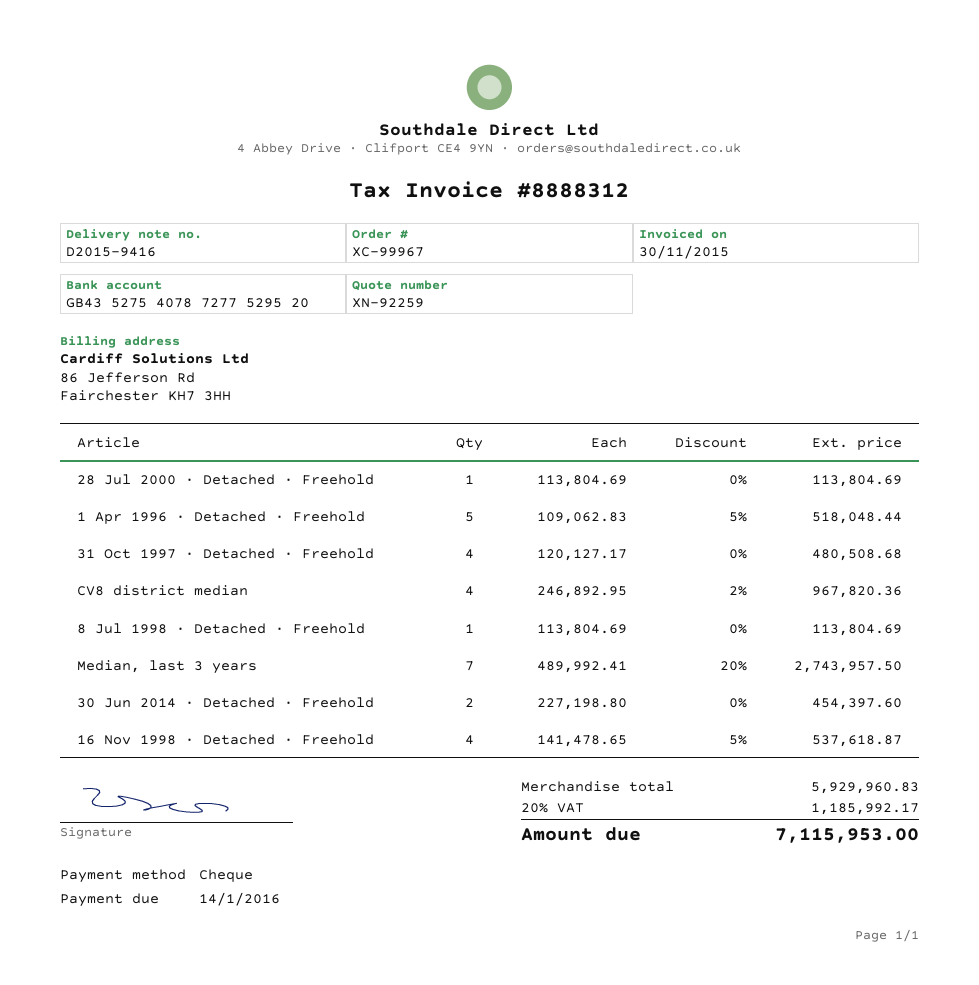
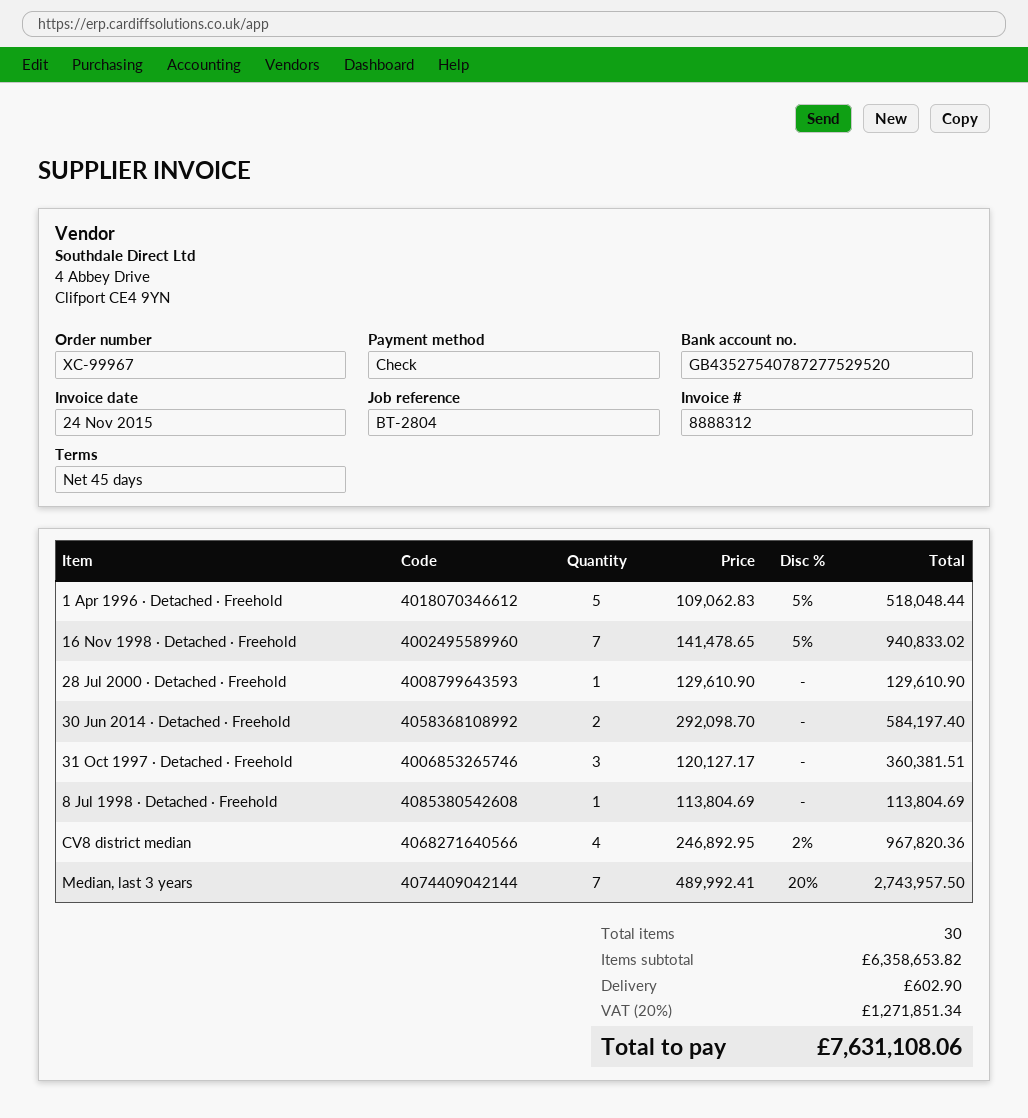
invoice date: 2015-11-30 -> 2015-11-24
28 Jul 2000 · Detached · Freehold: 1 x 113804.69 = 113804.69 -> 1 x 129610.90 = 129610.90
31 Oct 1997 · Detached · Freehold: 4 x 120127.17 = 480508.68 -> 3 x 120127.17 = 360381.51
30 Jun 2014 · Detached · Freehold: 2 x 227198.80 = 454397.60 -> 2 x 292098.70 = 584197.40
16 Nov 1998 · Detached · Freehold: 4 x 141478.65 - 5% = 537618.87 -> 7 x 141478.65 - 5% = 940833.02
subtotal: 5929960.83 -> 6358653.82
shipping: none -> 602.90
tax: 20% = 1185992.17 -> 20% = 1271851.34
total: 7115953.00 -> 7631108.06

